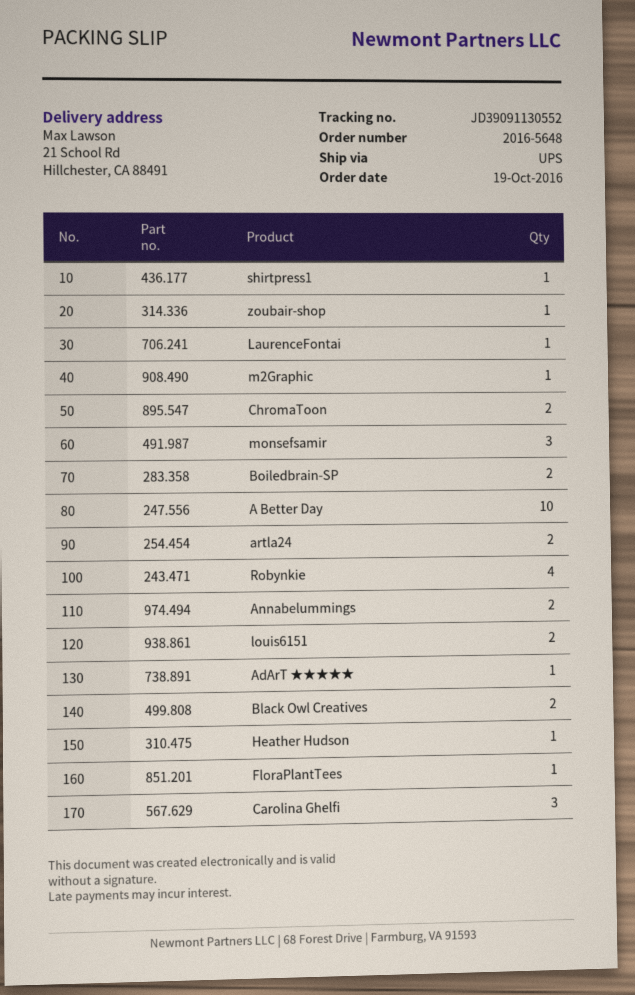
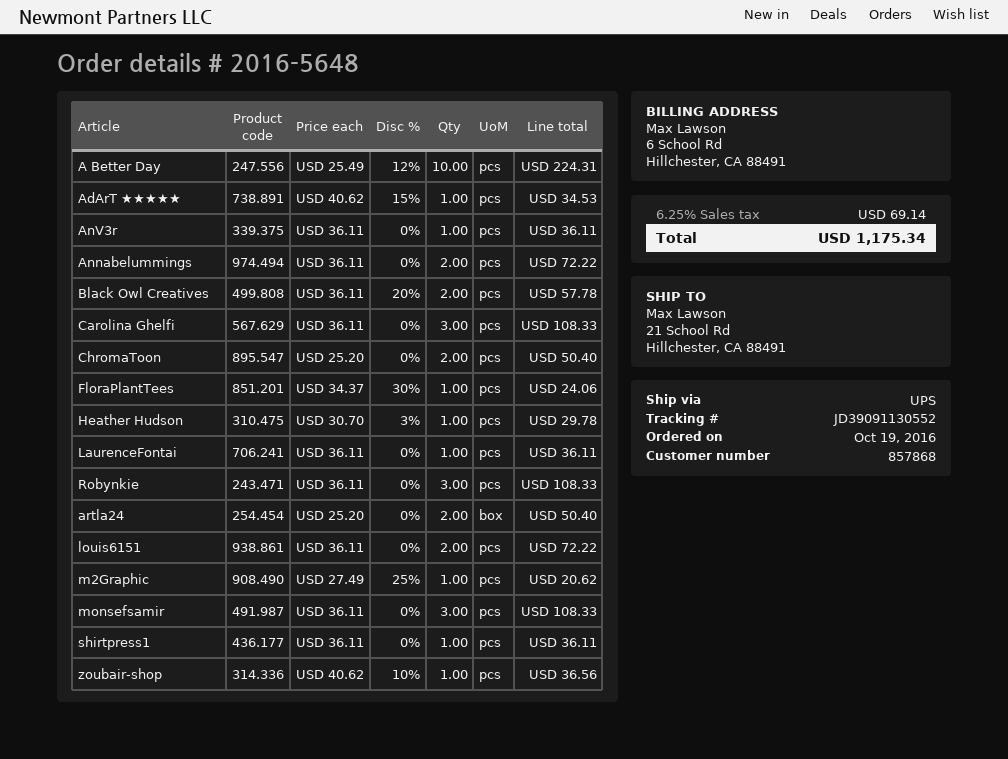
Boiledbrain-SP: 2 -> none
Robynkie: 4 -> 3
AnV3r: none -> 1

